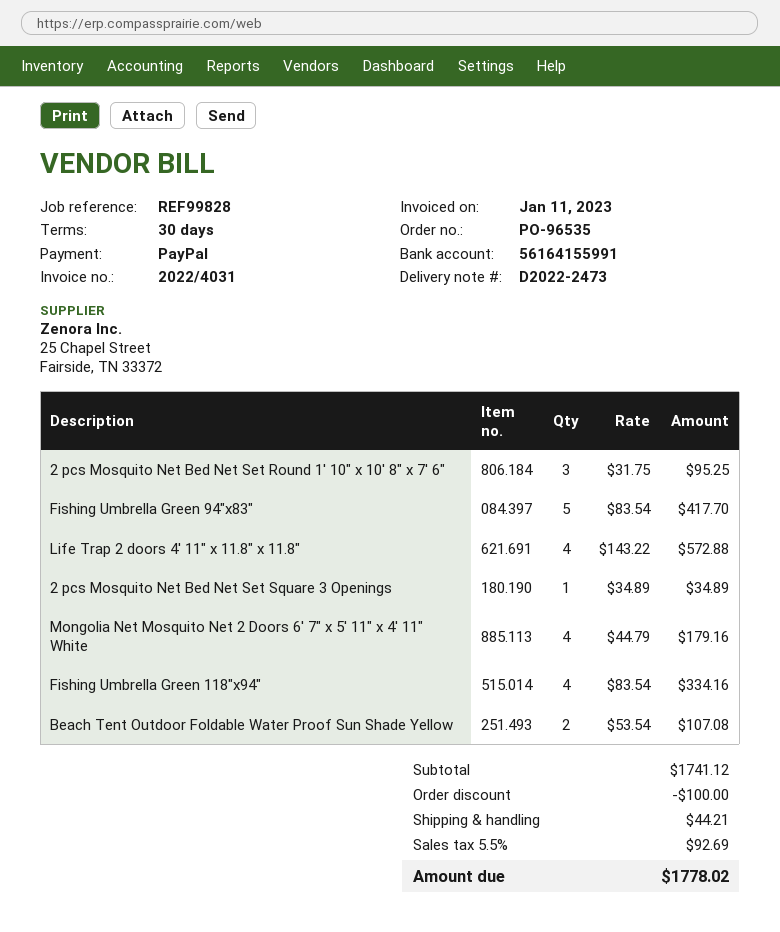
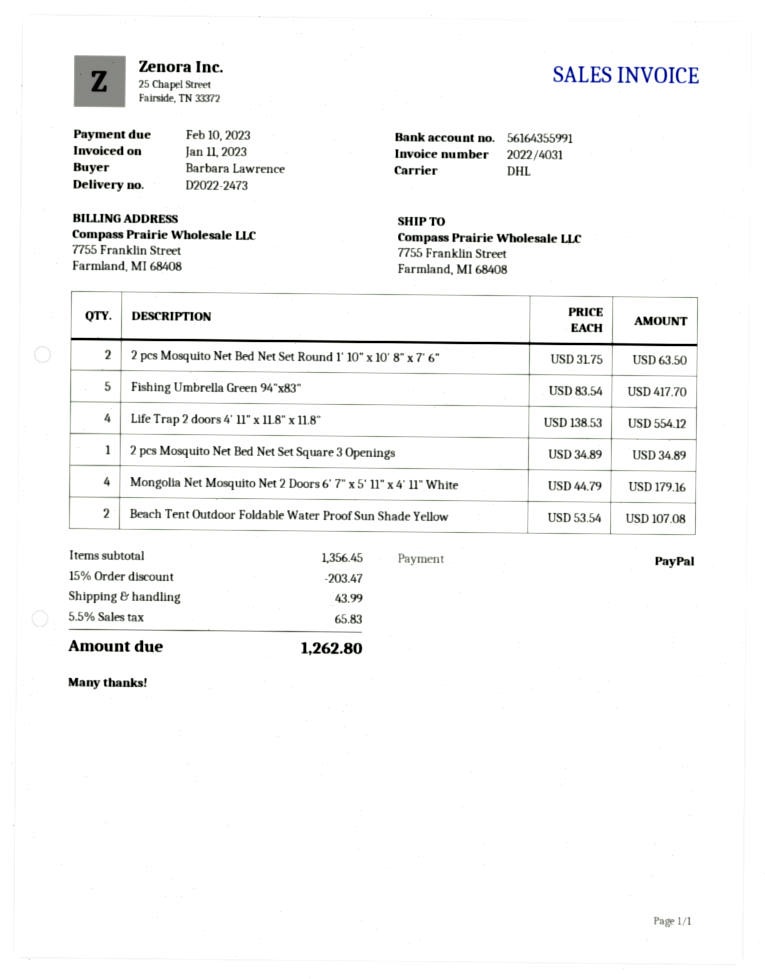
bank account: 56164155991 -> 56164355991
2 pcs Mosquito Net Bed Net Set Round 1' 10" x 10' 8" x 7' 6": 3 x 31.75 = 95.25 -> 2 x 31.75 = 63.50
Life Trap 2 doors 4' 11" x 11.8" x 11.8": 4 x 143.22 = 572.88 -> 4 x 138.53 = 554.12
Fishing Umbrella Green 118"x94": 4 x 83.54 = 334.16 -> none
subtotal: 1741.12 -> 1356.45
discount: 100.00 -> 203.47
shipping: 44.21 -> 43.99
tax: 5.5% = 92.69 -> 5.5% = 65.83
total: 1778.02 -> 1262.80

